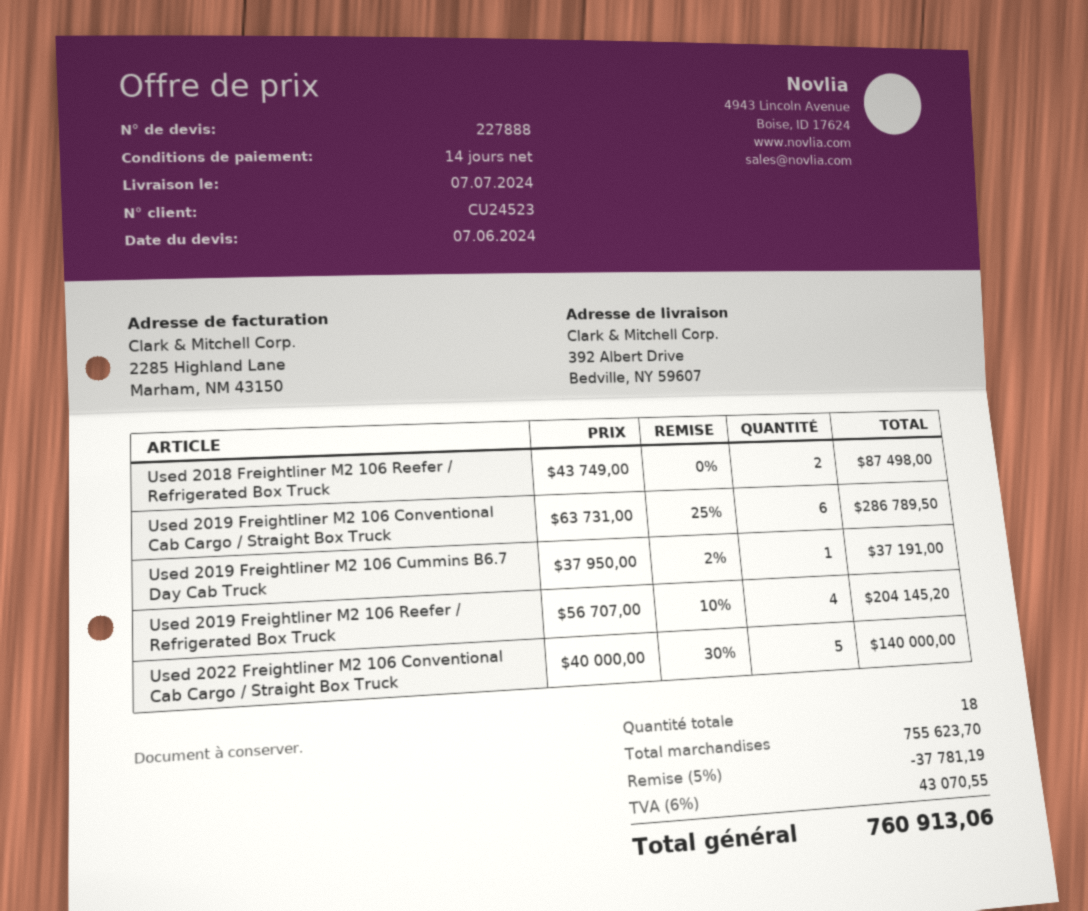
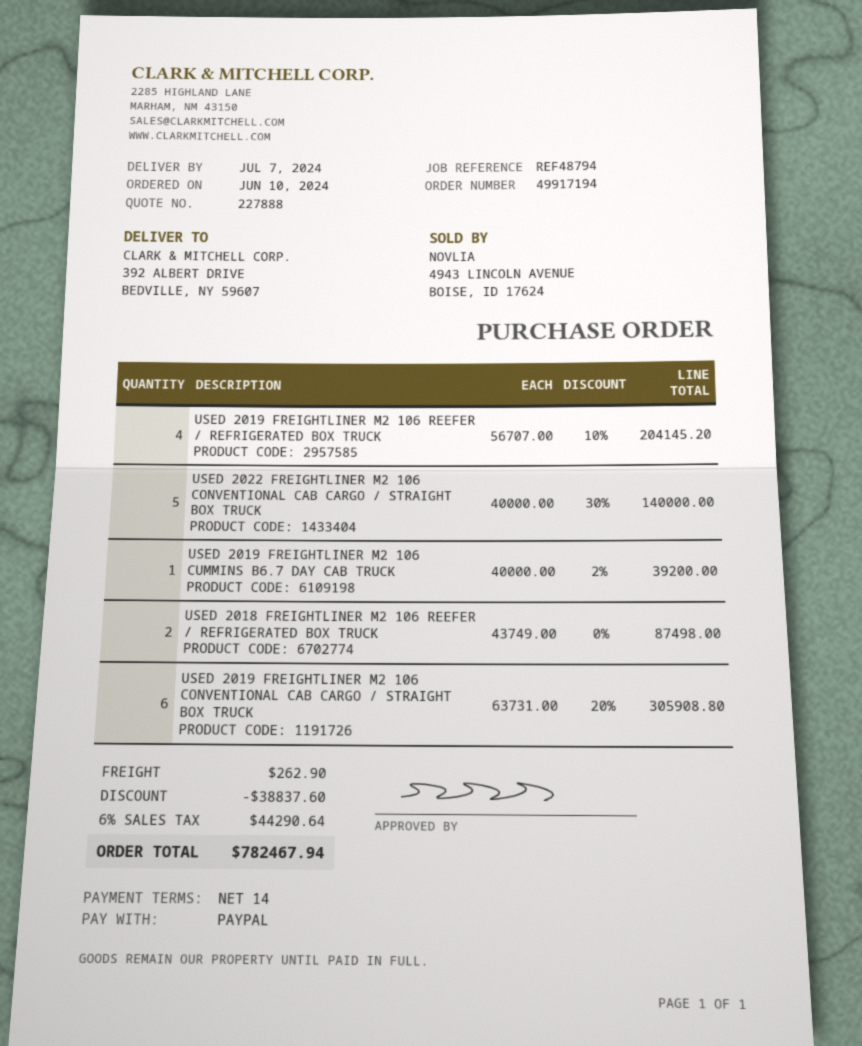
Used 2019 Freightliner M2 106 Conventional Cab Cargo / Straight Box Truck: 6 x 63731.00 - 25% = 286789.50 -> 6 x 63731.00 - 20% = 305908.80
Used 2019 Freightliner M2 106 Cummins B6.7 Day Cab Truck: 1 x 37950.00 - 2% = 37191.00 -> 1 x 40000.00 - 2% = 39200.00
discount: 37781.19 -> 38837.60
shipping: none -> 262.90
tax: 6% = 43070.55 -> 6% = 44290.64
total: 760913.06 -> 782467.94

